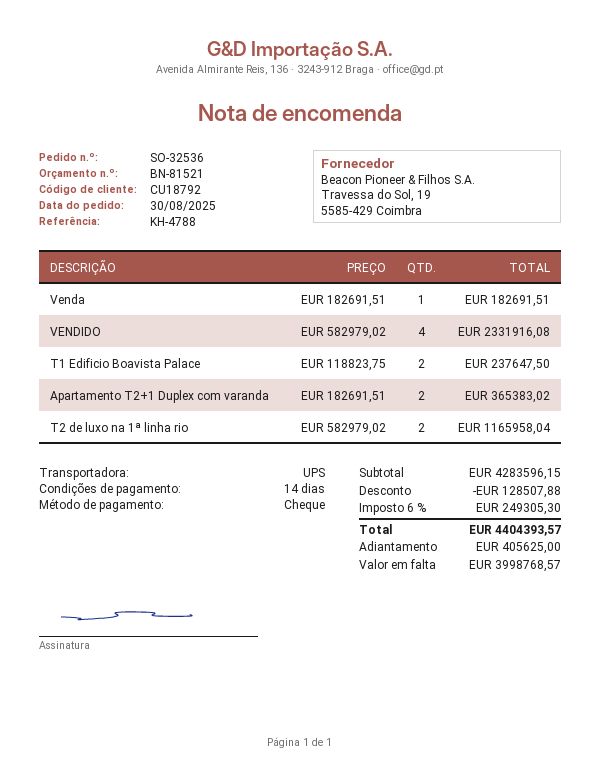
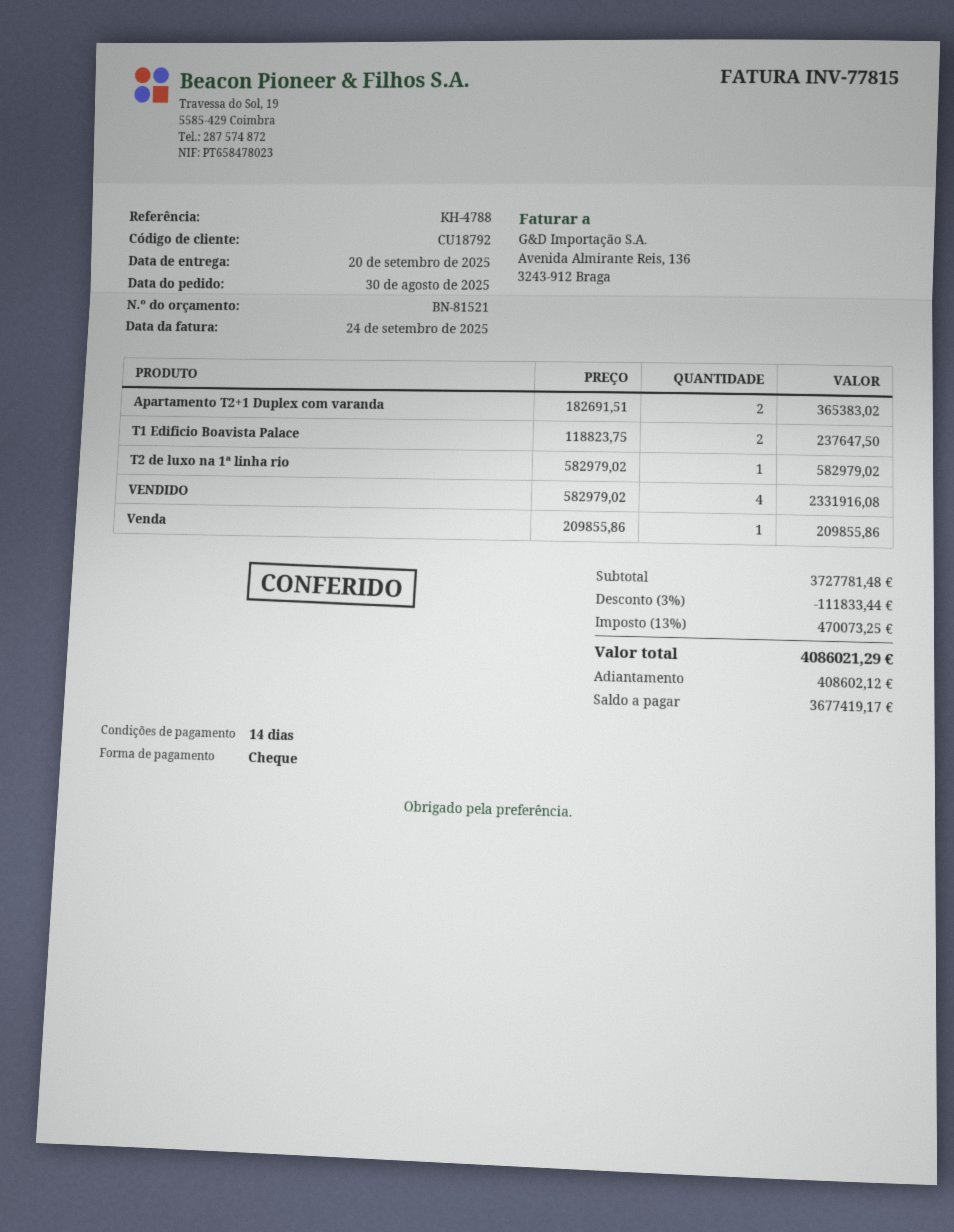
Venda: 1 x 182691.51 = 182691.51 -> 1 x 209855.86 = 209855.86
T2 de luxo na 1ª linha rio: 2 x 582979.02 = 1165958.04 -> 1 x 582979.02 = 582979.02
subtotal: 4283596.15 -> 3727781.48
discount: 128507.88 -> 111833.44
tax: 6% = 249305.30 -> 13% = 470073.25
total: 4404393.57 -> 4086021.29
deposit: 405625.00 -> 408602.12
balance: 3998768.57 -> 3677419.17

